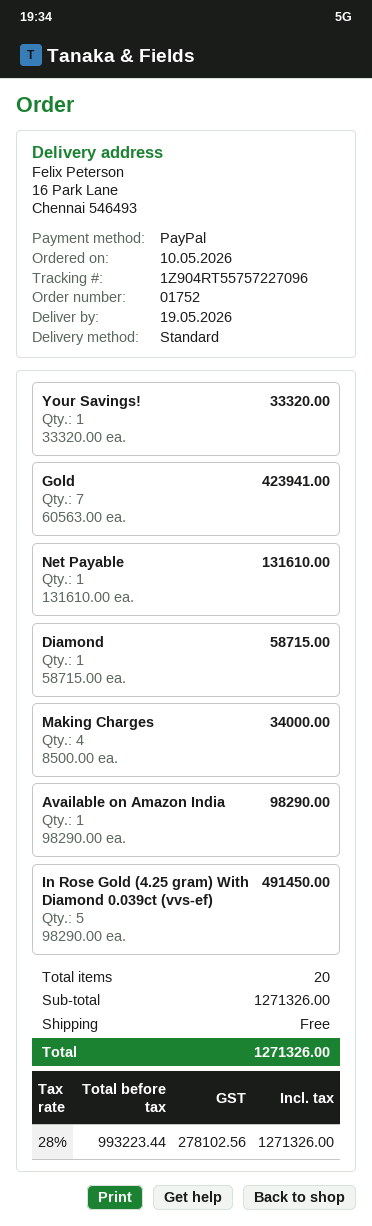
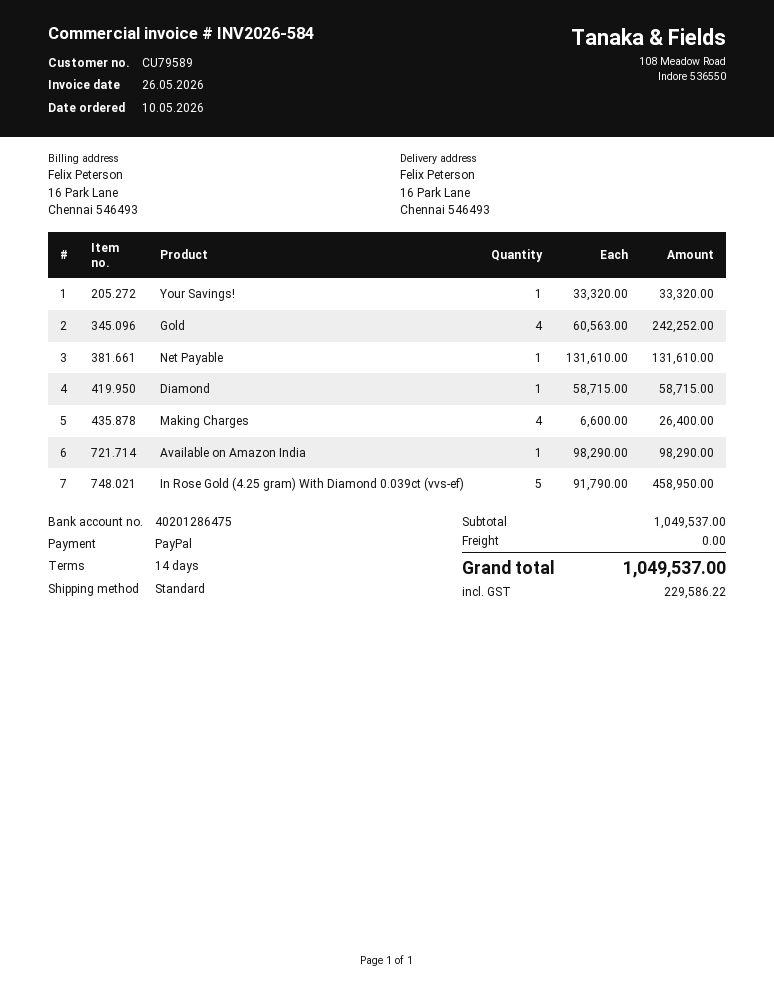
Gold: 7 x 60563.00 = 423941.00 -> 4 x 60563.00 = 242252.00
Making Charges: 4 x 8500.00 = 34000.00 -> 4 x 6600.00 = 26400.00
In Rose Gold (4.25 gram) With Diamond 0.039ct (vvs-ef): 5 x 98290.00 = 491450.00 -> 5 x 91790.00 = 458950.00
subtotal: 1271326.00 -> 1049537.00
tax: 278102.56 -> 229586.22
total: 1271326.00 -> 1049537.00

